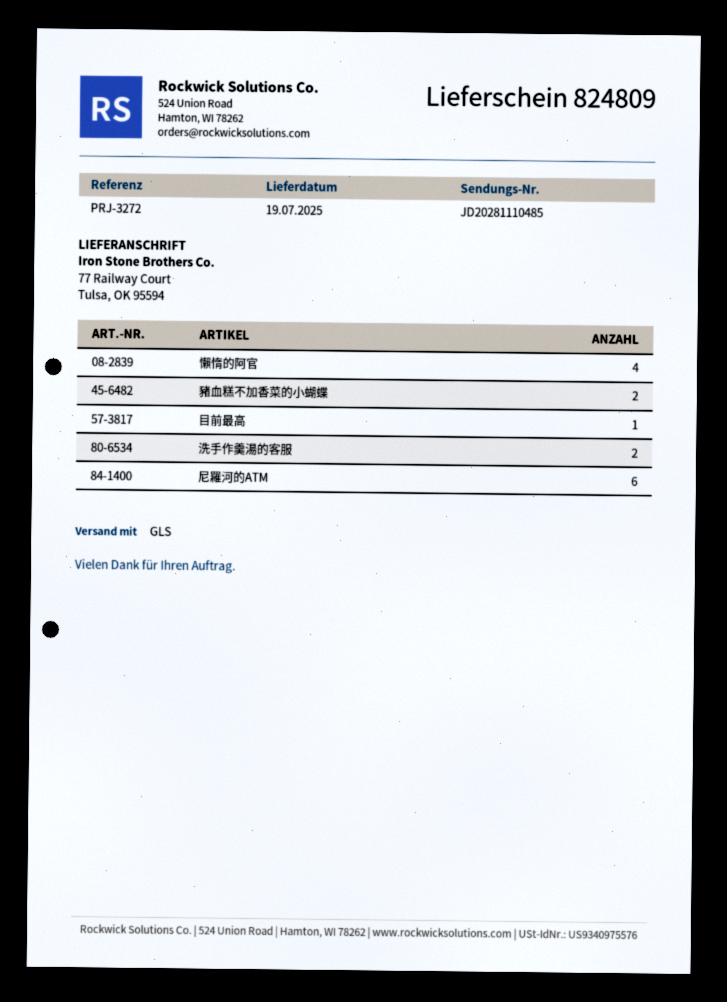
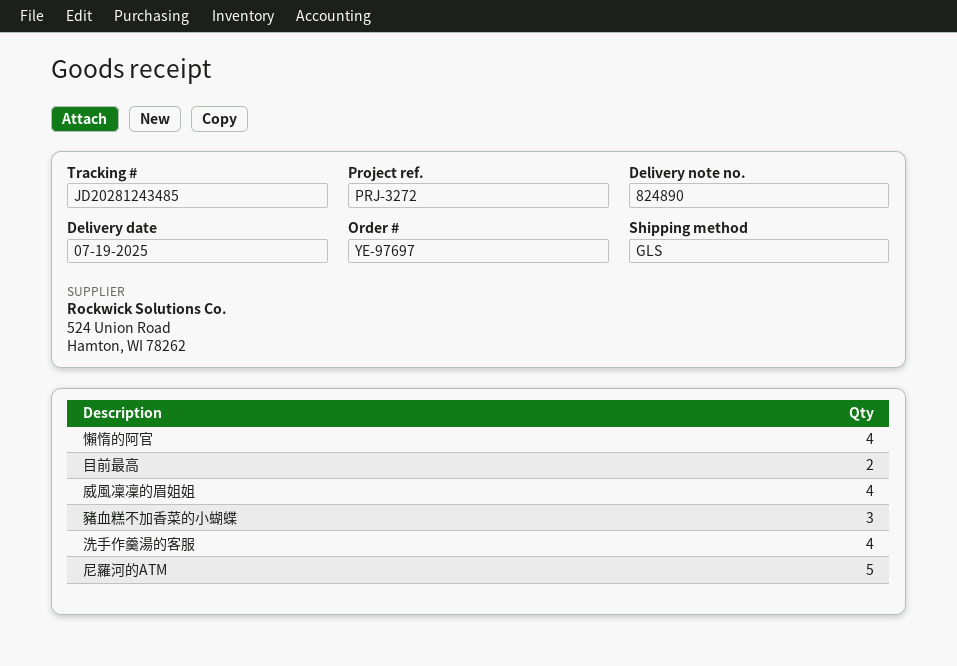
delivery note number: 824809 -> 824890
tracking number: JD20281110485 -> JD20281243485
豬血糕不加香菜的小蝴蝶: 2 -> 3
目前最高: 1 -> 2
洗手作羹湯的客服: 2 -> 4
尼羅河的ATM: 6 -> 5
威風凜凜的眉姐姐: none -> 4

